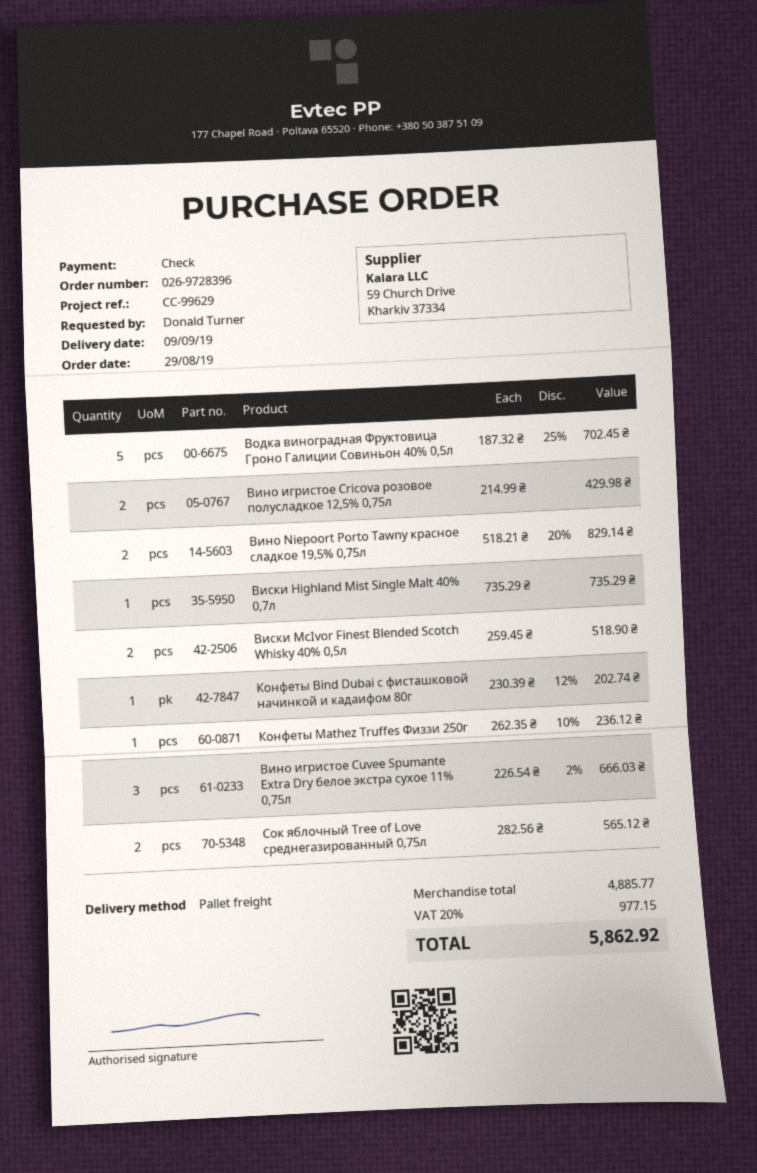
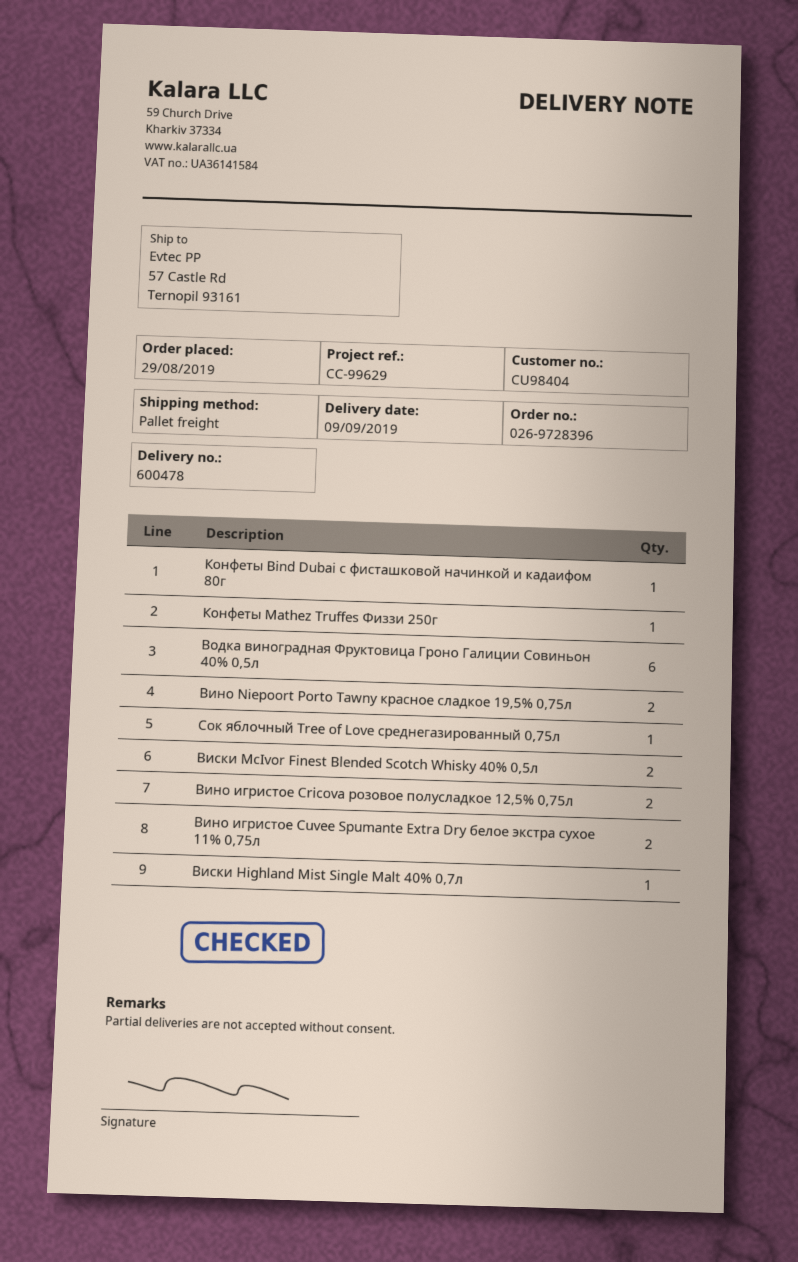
Водка виноградная Фруктовица Гроно Галиции Совиньон 40% 0,5л: 5 -> 6
Вино игристое Cuvee Spumante Extra Dry белое экстра сухое 11% 0,75л: 3 -> 2
Сок яблочный Tree of Love среднегазированный 0,75л: 2 -> 1

